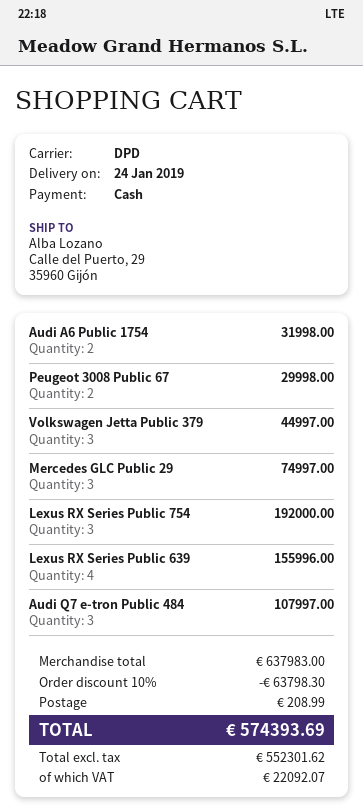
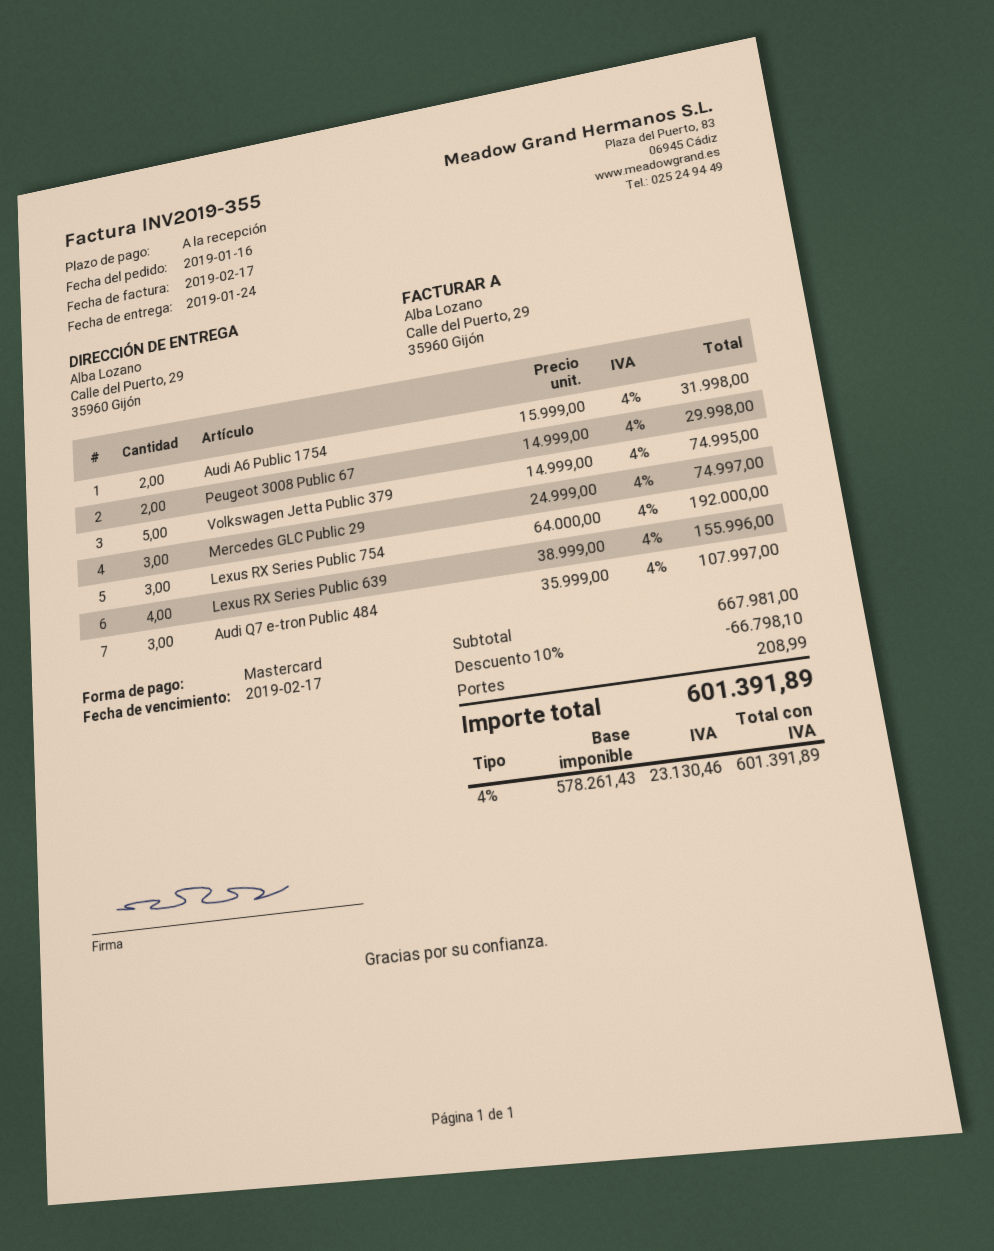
payment method: cash -> Mastercard
Volkswagen Jetta Public 379: 3 for 44997.00 -> 5 for 74995.00
subtotal: 637983.00 -> 667981.00
discount: 10% = 63798.30 -> 10% = 66798.10
net: 552301.62 -> 578261.43
tax: 22092.07 -> 23130.46
total: 574393.69 -> 601391.89

